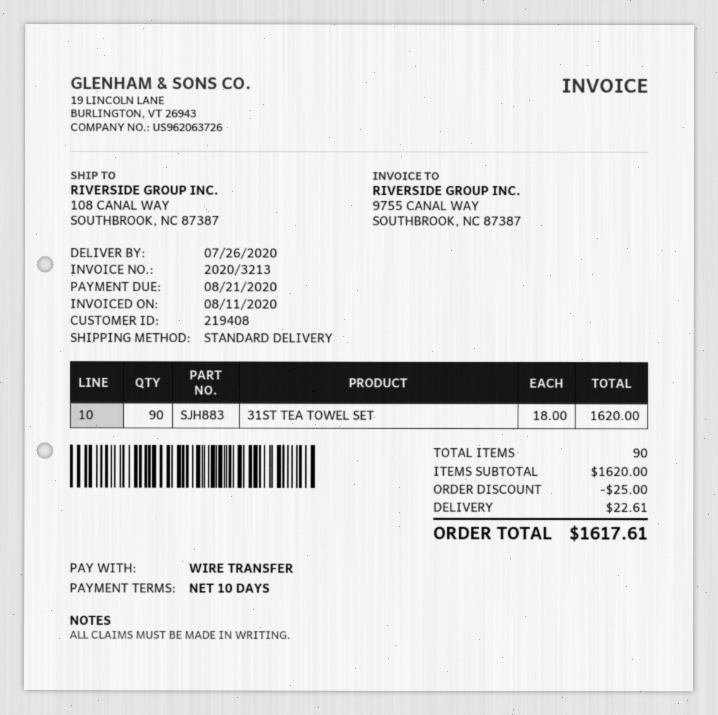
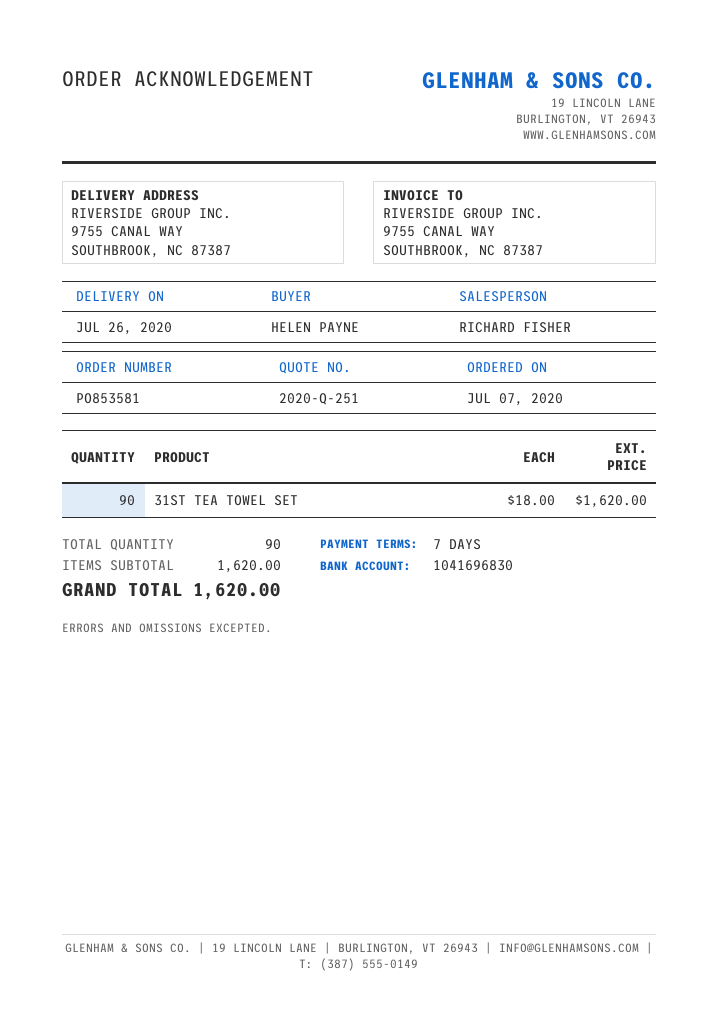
payment terms: 10 days -> 7 days
ship to: 108 CANAL WAY, SOUTHBROOK, NC 87387 -> 9755 CANAL WAY, SOUTHBROOK, NC 87387
discount: 25.00 -> none
shipping: 22.61 -> none
total: 1617.61 -> 1620.00

